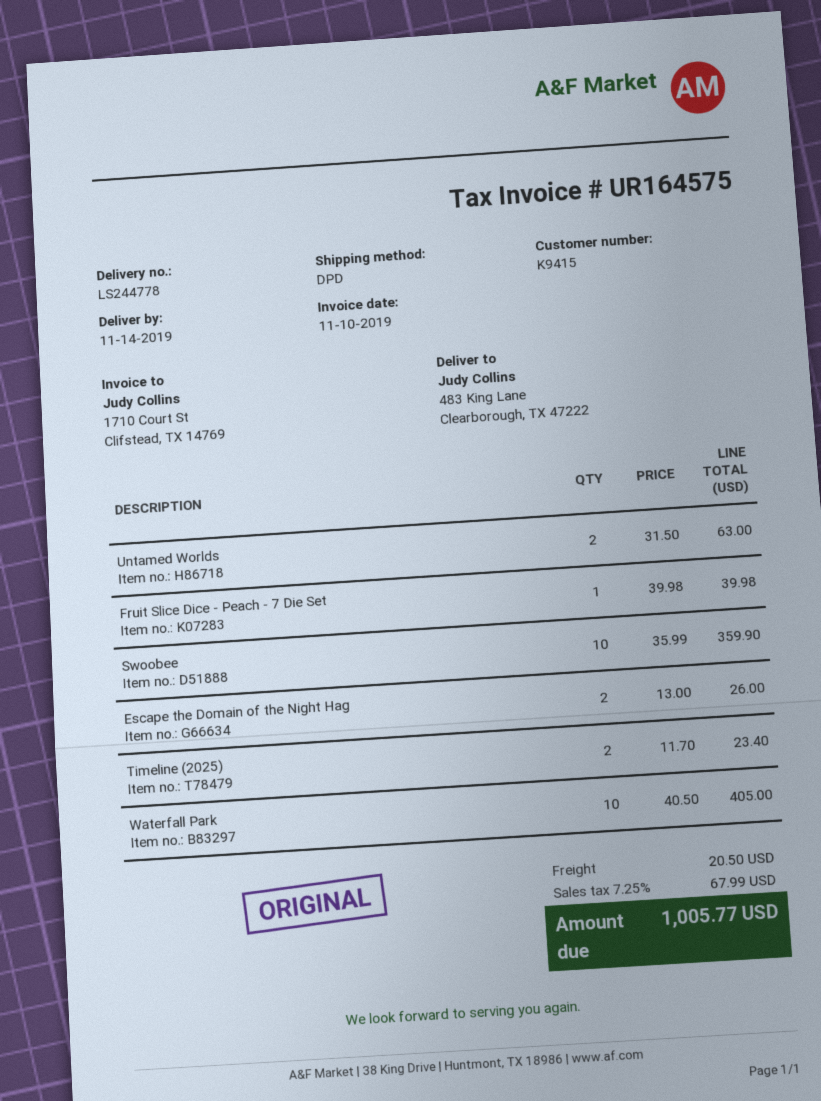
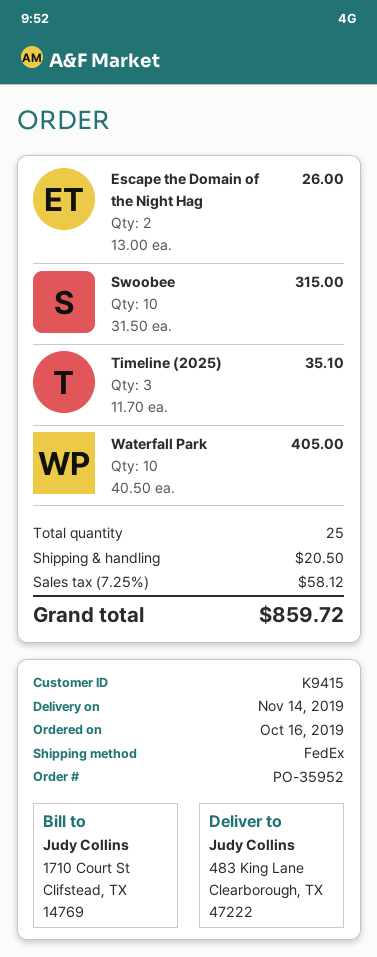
shipping method: DPD -> FedEx
Untamed Worlds: 2 x 31.50 = 63.00 -> none
Fruit Slice Dice - Peach - 7 Die Set: 1 x 39.98 = 39.98 -> none
Swoobee: 10 x 35.99 = 359.90 -> 10 x 31.50 = 315.00
Timeline (2025): 2 x 11.70 = 23.40 -> 3 x 11.70 = 35.10
tax: 7.25% = 67.99 -> 7.25% = 58.12
total: 1005.77 -> 859.72

